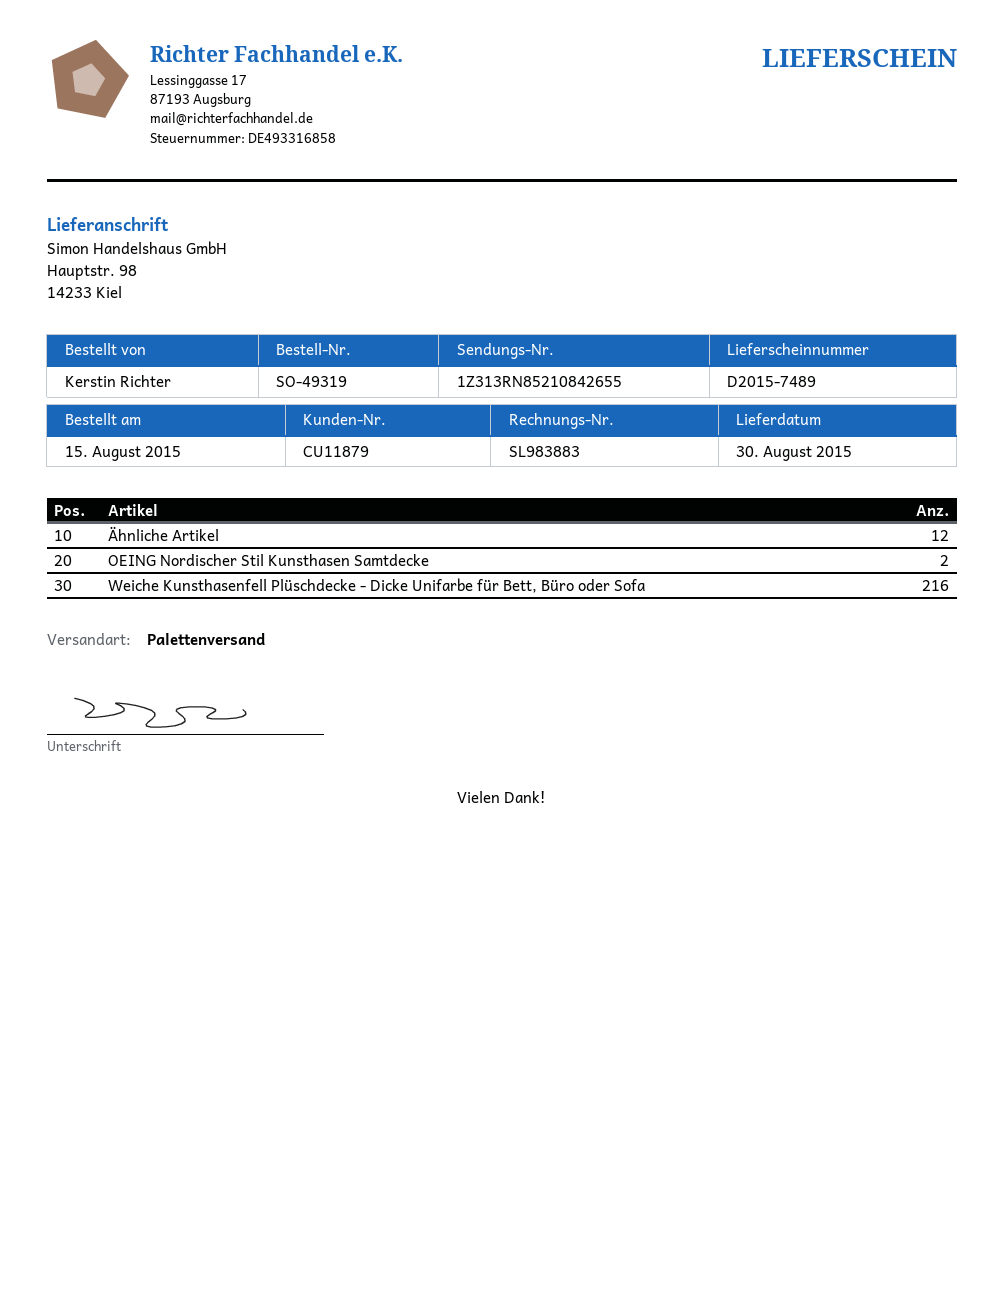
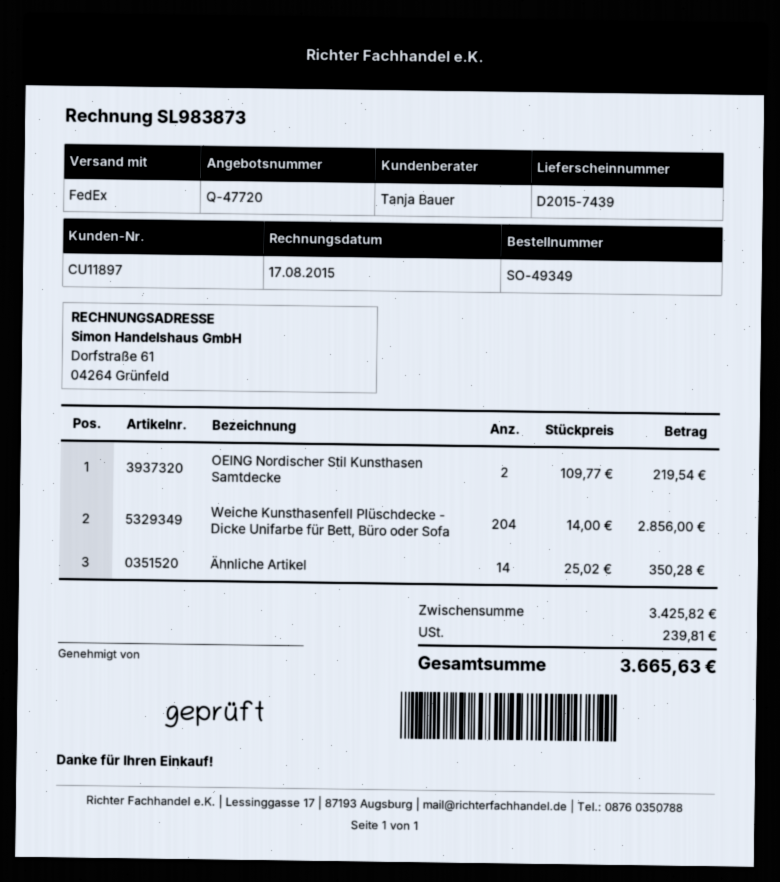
order number: SO-49319 -> SO-49349
delivery note number: D2015-7489 -> D2015-7439
invoice number: SL983883 -> SL983873
customer number: CU11879 -> CU11897
shipping method: pallet freight -> FedEx
Ähnliche Artikel: 12 -> 14
Weiche Kunsthasenfell Plüschdecke - Dicke Unifarbe für Bett, Büro oder Sofa: 216 -> 204

